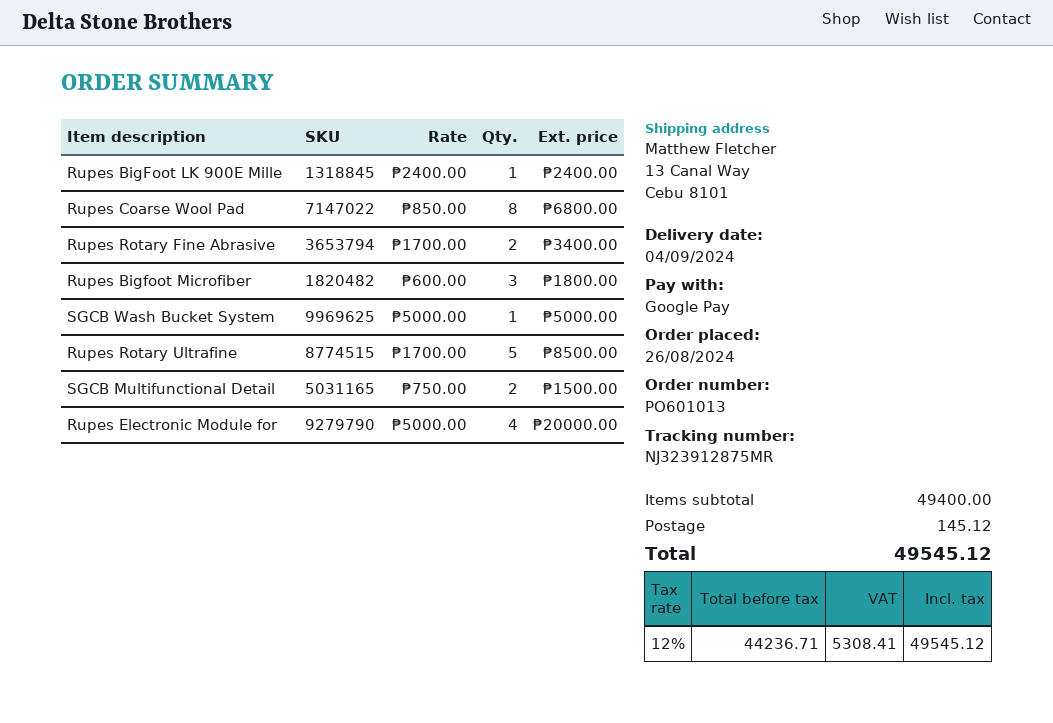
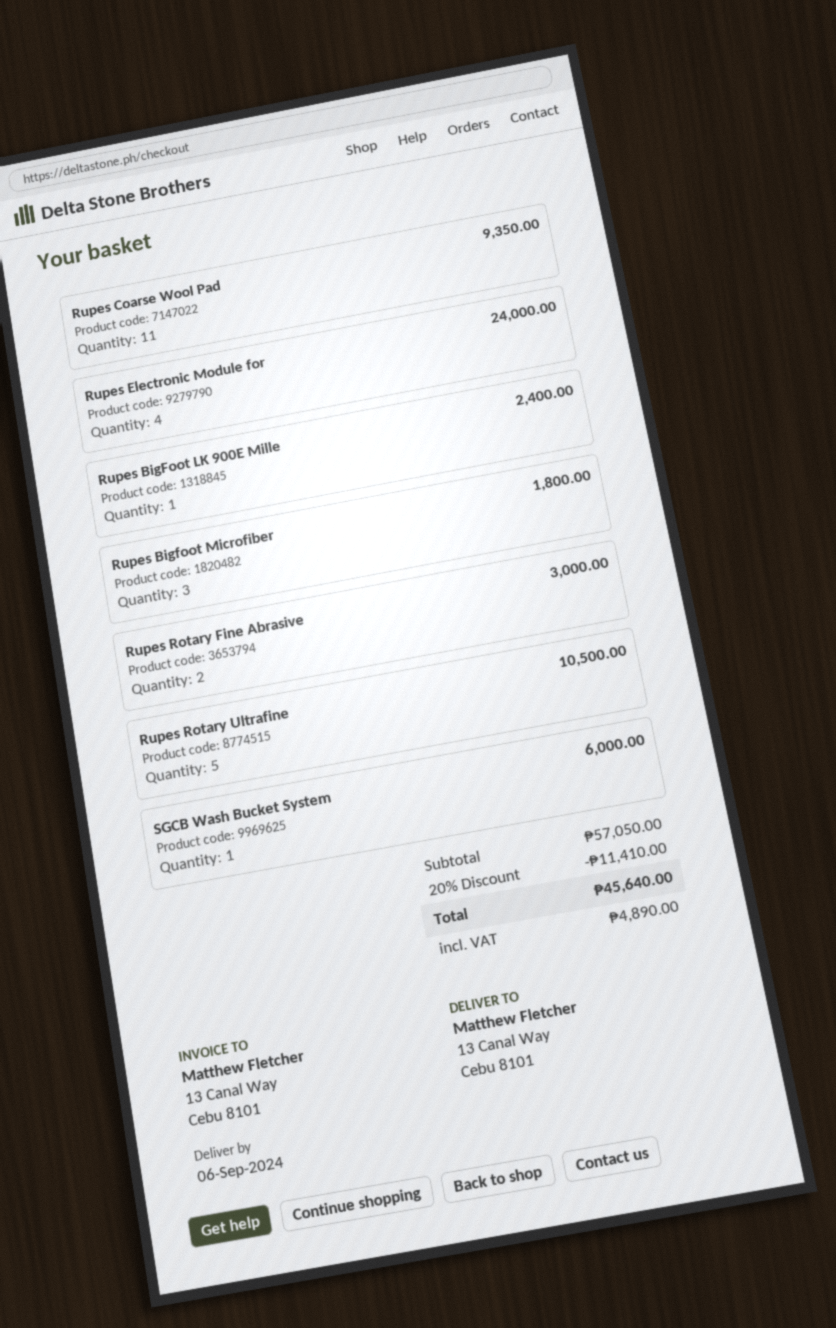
delivery date: 2024-09-04 -> 2024-09-06
Rupes Coarse Wool Pad: 8 for 6800.00 -> 11 for 9350.00
Rupes Rotary Fine Abrasive: 2 for 3400.00 -> 2 for 3000.00
SGCB Wash Bucket System: 1 for 5000.00 -> 1 for 6000.00
Rupes Rotary Ultrafine: 5 for 8500.00 -> 5 for 10500.00
SGCB Multifunctional Detail: 2 for 1500.00 -> none
Rupes Electronic Module for: 4 for 20000.00 -> 4 for 24000.00
subtotal: 49400.00 -> 57050.00
discount: none -> 20% = 11410.00
shipping: 145.12 -> none
tax: 5308.41 -> 4890.00
total: 49545.12 -> 45640.00

